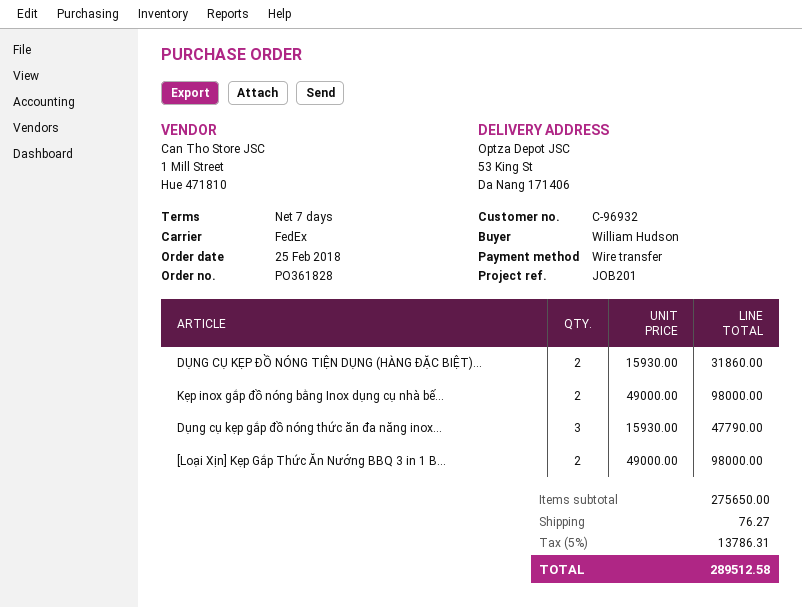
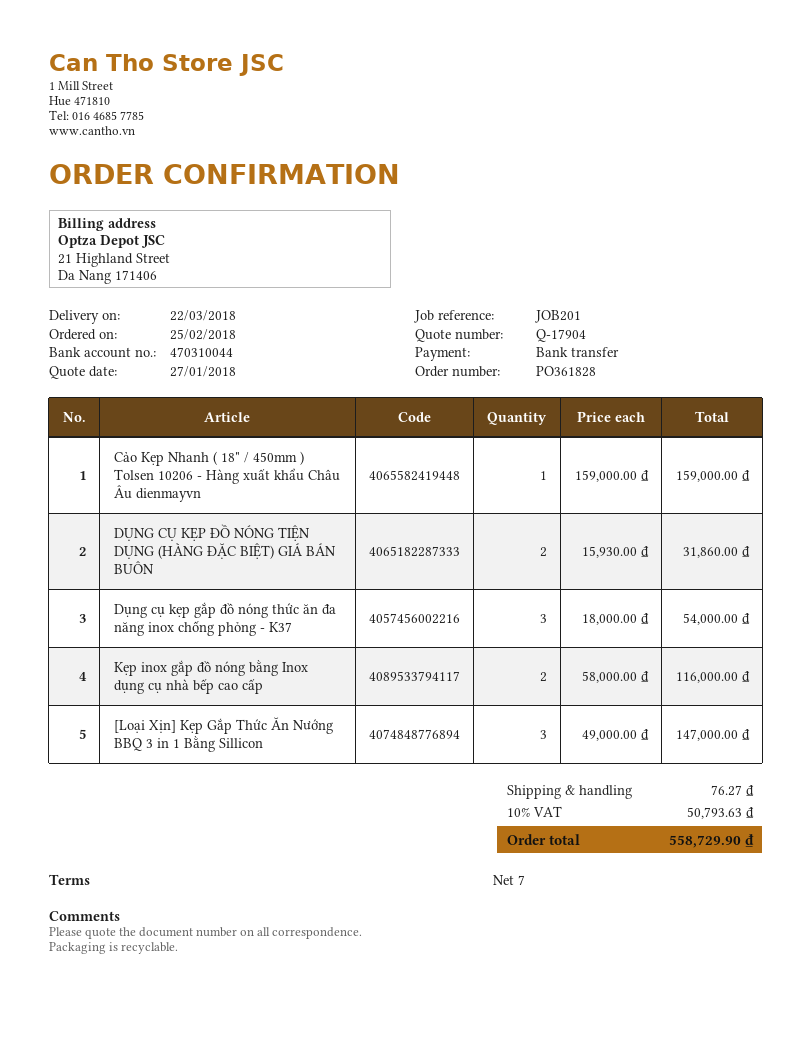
Kẹp inox gắp đồ nóng bằng Inox dụng cụ nhà bế...: 2 x 49000.00 = 98000.00 -> 2 x 58000.00 = 116000.00
Dụng cụ kẹp gắp đồ nóng thức ăn đa năng inox...: 3 x 15930.00 = 47790.00 -> 3 x 18000.00 = 54000.00
[Loại Xịn] Kẹp Gắp Thức Ăn Nướng BBQ 3 in 1 B...: 2 x 49000.00 = 98000.00 -> 3 x 49000.00 = 147000.00
Cảo Kẹp Nhanh ( 18" / 450mm ) Tolsen 10206 - Hàng xuất khẩu Châu Âu dienmayvn: none -> 1 x 159000.00 = 159000.00
tax: 5% = 13786.31 -> 10% = 50793.63
total: 289512.58 -> 558729.90

